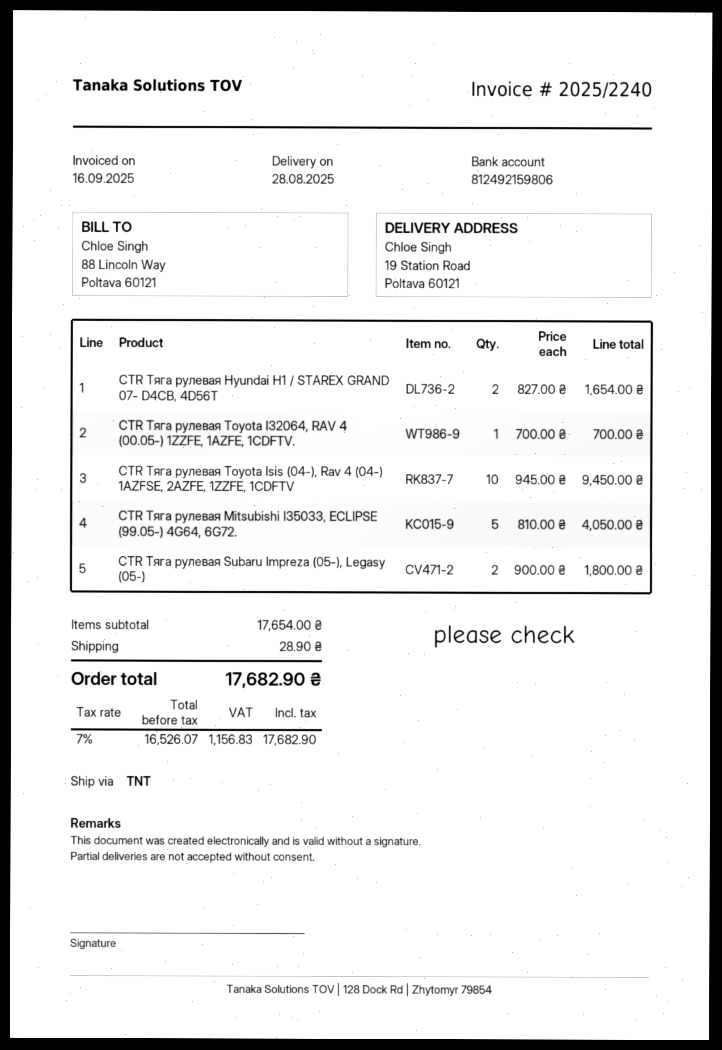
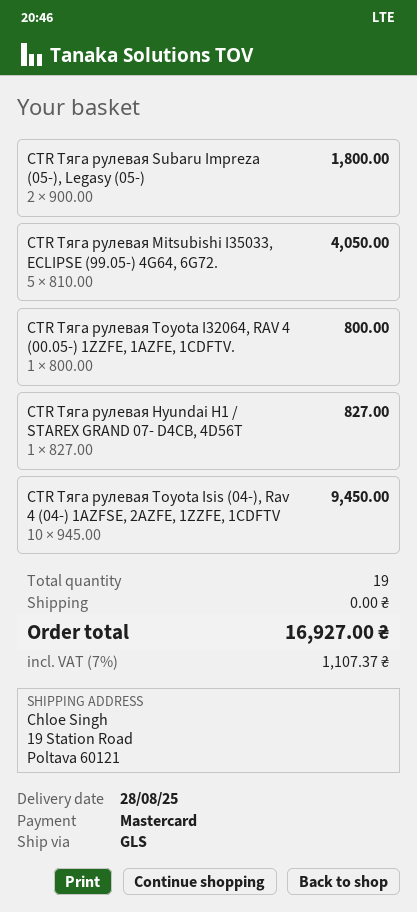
shipping method: TNT -> GLS
CTR Тяга рулевая Hyundai H1 / STAREX GRAND 07- D4CB, 4D56T: 2 x 827.00 = 1654.00 -> 1 x 827.00 = 827.00
CTR Тяга рулевая Toyota I32064, RAV 4 (00.05-) 1ZZFE, 1AZFE, 1CDFTV.: 1 x 700.00 = 700.00 -> 1 x 800.00 = 800.00
shipping: 28.90 -> 0.00
tax: 7% = 1156.83 -> 7% = 1107.37
total: 17682.90 -> 16927.00

